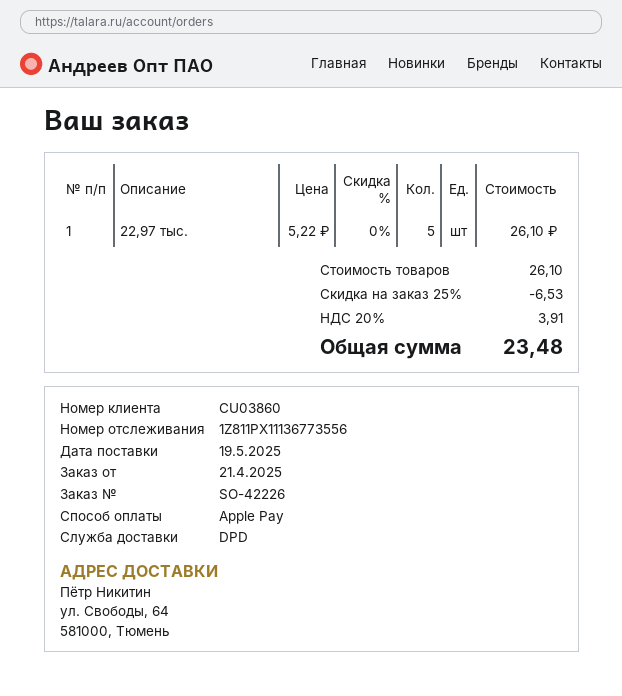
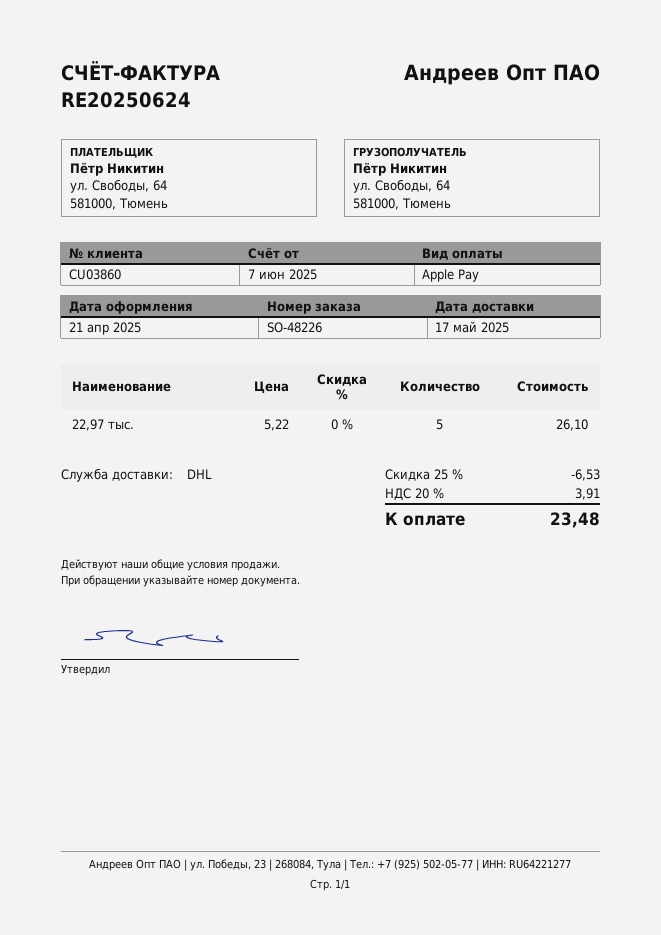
order number: SO-42226 -> SO-48226
delivery date: 2025-05-19 -> 2025-05-17
shipping method: DPD -> DHL

